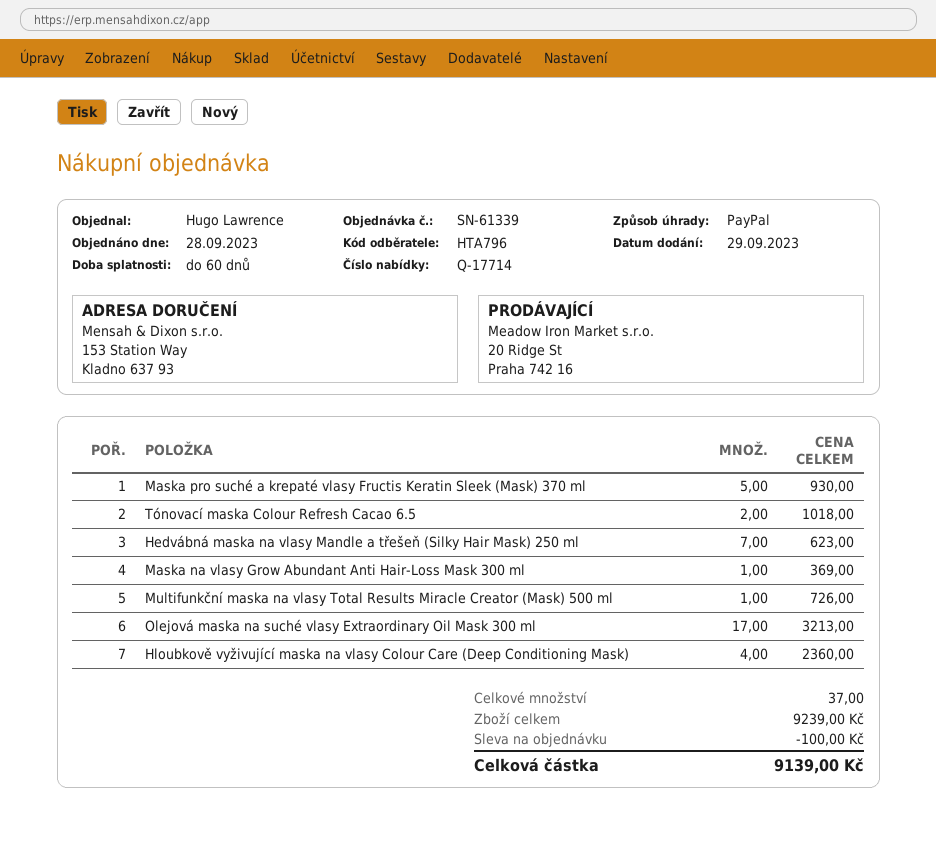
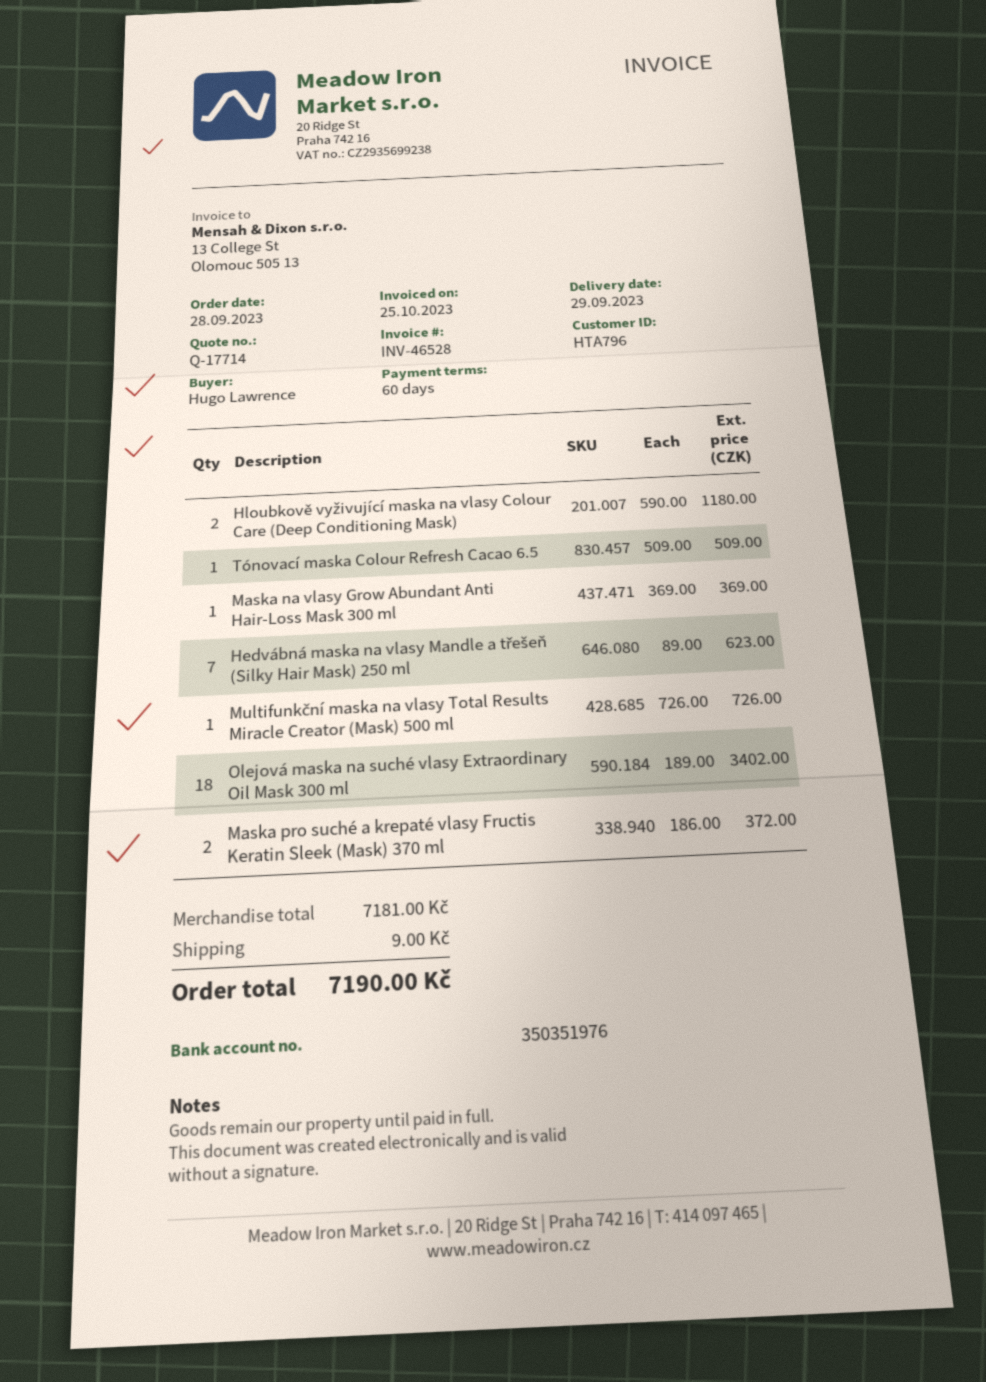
Maska pro suché a krepaté vlasy Fructis Keratin Sleek (Mask) 370 ml: 5 for 930.00 -> 2 for 372.00
Tónovací maska Colour Refresh Cacao 6.5: 2 for 1018.00 -> 1 for 509.00
Olejová maska na suché vlasy Extraordinary Oil Mask 300 ml: 17 for 3213.00 -> 18 for 3402.00
Hloubkově vyživující maska na vlasy Colour Care (Deep Conditioning Mask): 4 for 2360.00 -> 2 for 1180.00
subtotal: 9239.00 -> 7181.00
discount: 100.00 -> none
shipping: none -> 9.00
total: 9139.00 -> 7190.00

